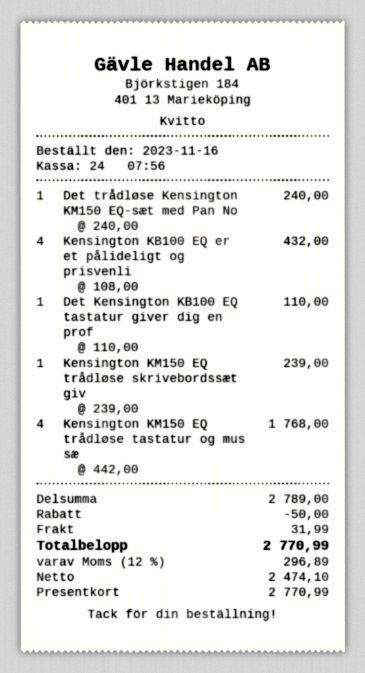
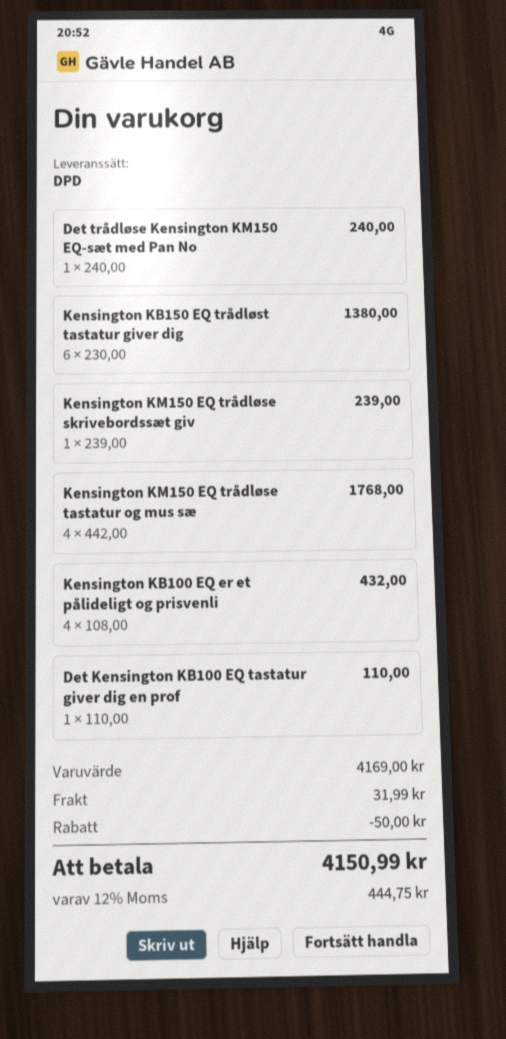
Kensington KB150 EQ trådløst tastatur giver dig: none -> 6 x 230.00 = 1380.00
subtotal: 2789.00 -> 4169.00
tax: 12% = 296.89 -> 12% = 444.75
total: 2770.99 -> 4150.99

